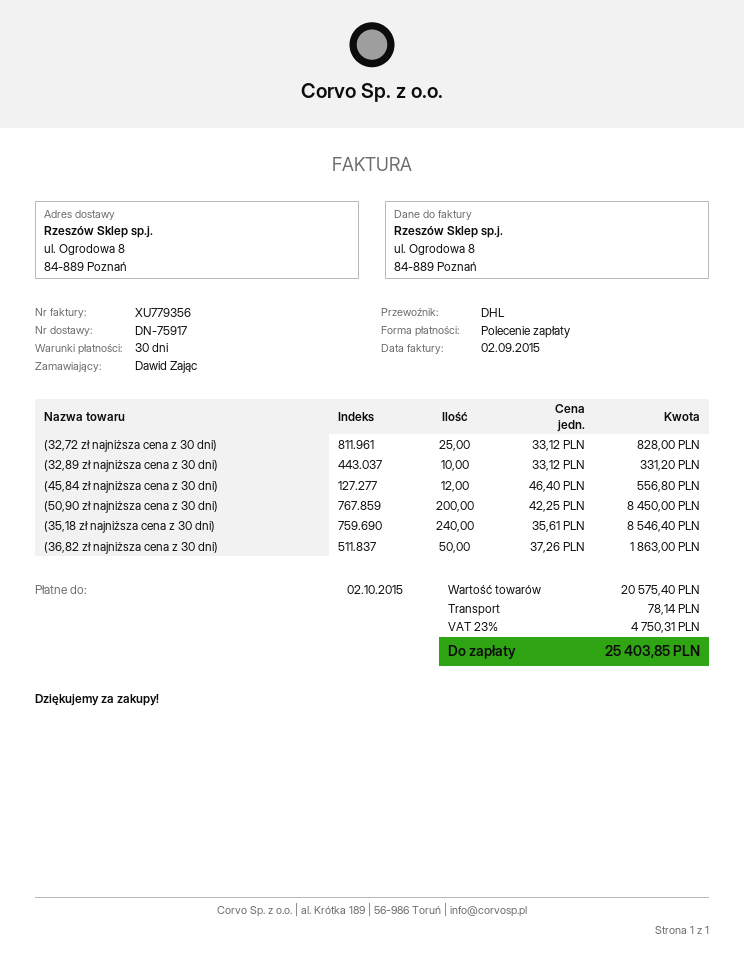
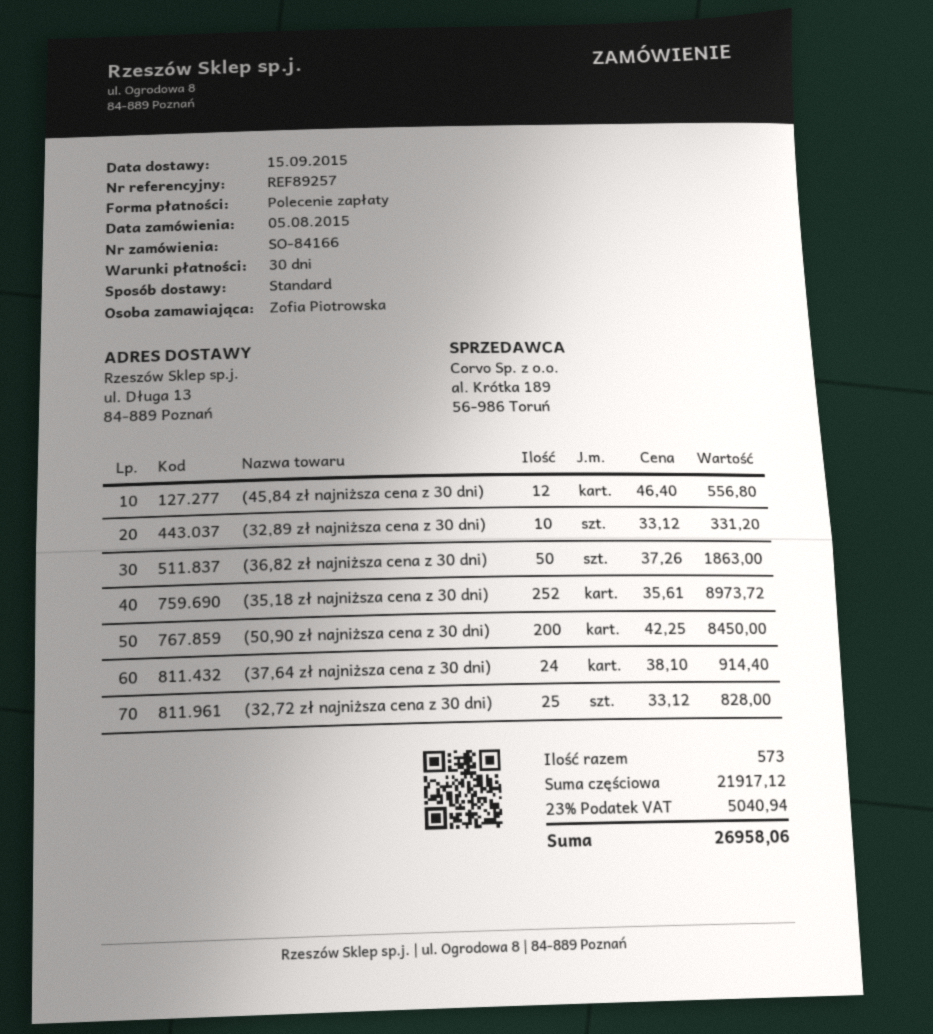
ordered by: Dawid Zając -> Zofia Piotrowska
shipping method: DHL -> standard
ship to: ul. Ogrodowa 8, 84-889 Poznań -> ul. Długa 13, 84-889 Poznań
(35,18 zł najniższa cena z 30 dni): 240 x 35.61 = 8546.40 -> 252 x 35.61 = 8973.72
(37,64 zł najniższa cena z 30 dni): none -> 24 x 38.10 = 914.40
subtotal: 20575.40 -> 21917.12
shipping: 78.14 -> none
tax: 23% = 4750.31 -> 23% = 5040.94
total: 25403.85 -> 26958.06

